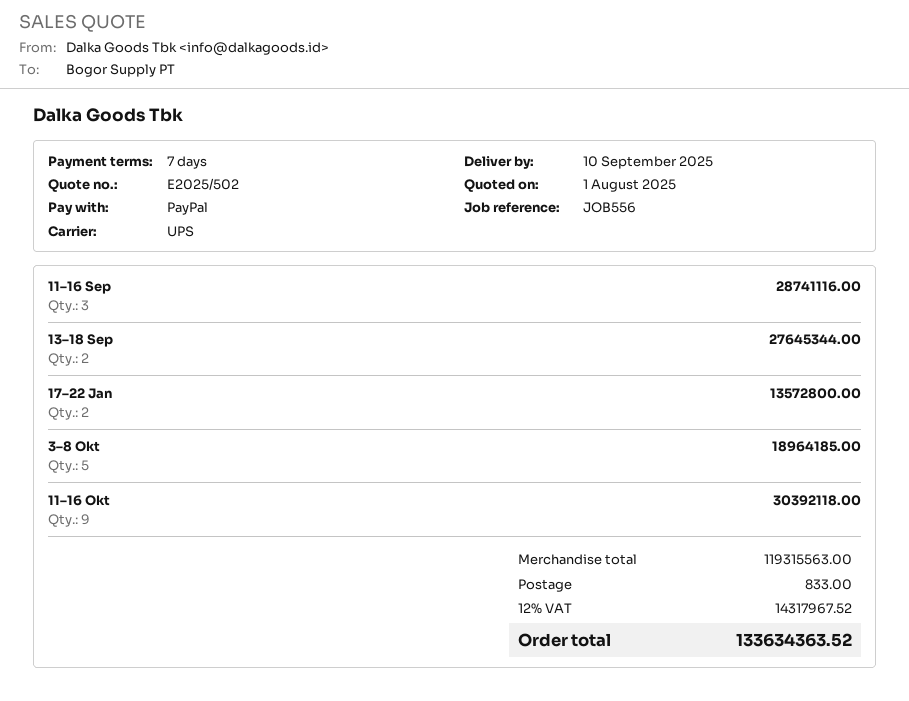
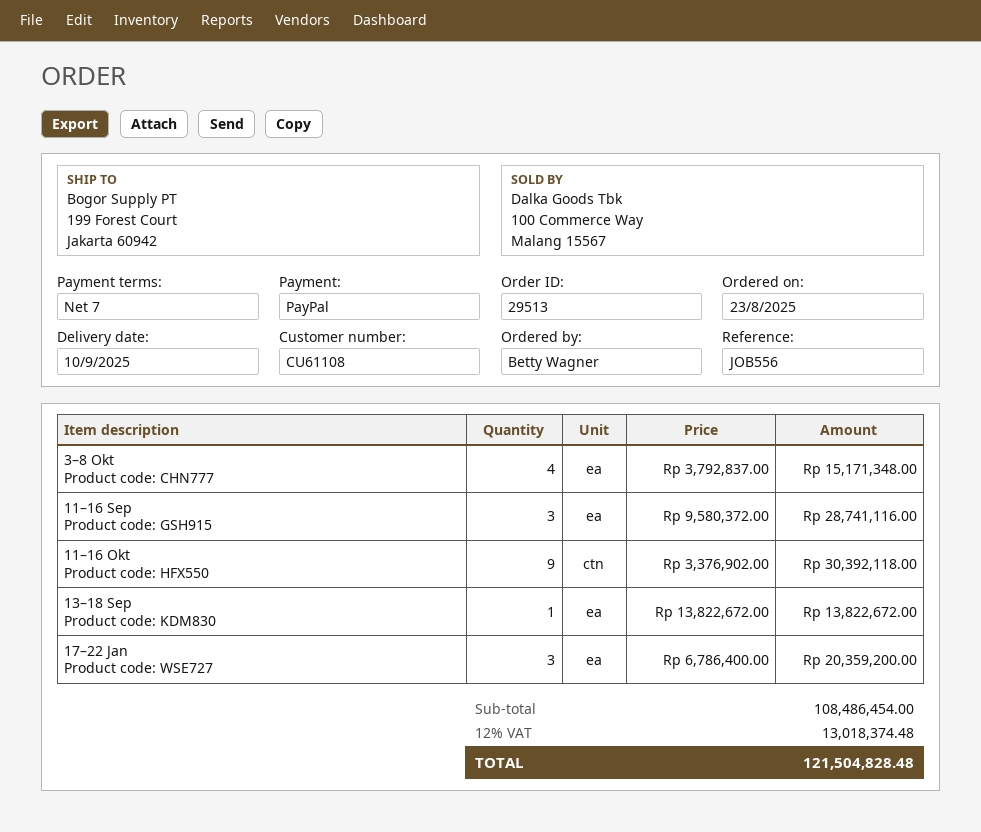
13–18 Sep: 2 for 27645344.00 -> 1 for 13822672.00
17–22 Jan: 2 for 13572800.00 -> 3 for 20359200.00
3–8 Okt: 5 for 18964185.00 -> 4 for 15171348.00
subtotal: 119315563.00 -> 108486454.00
shipping: 833.00 -> none
tax: 12% = 14317967.52 -> 12% = 13018374.48
total: 133634363.52 -> 121504828.48

